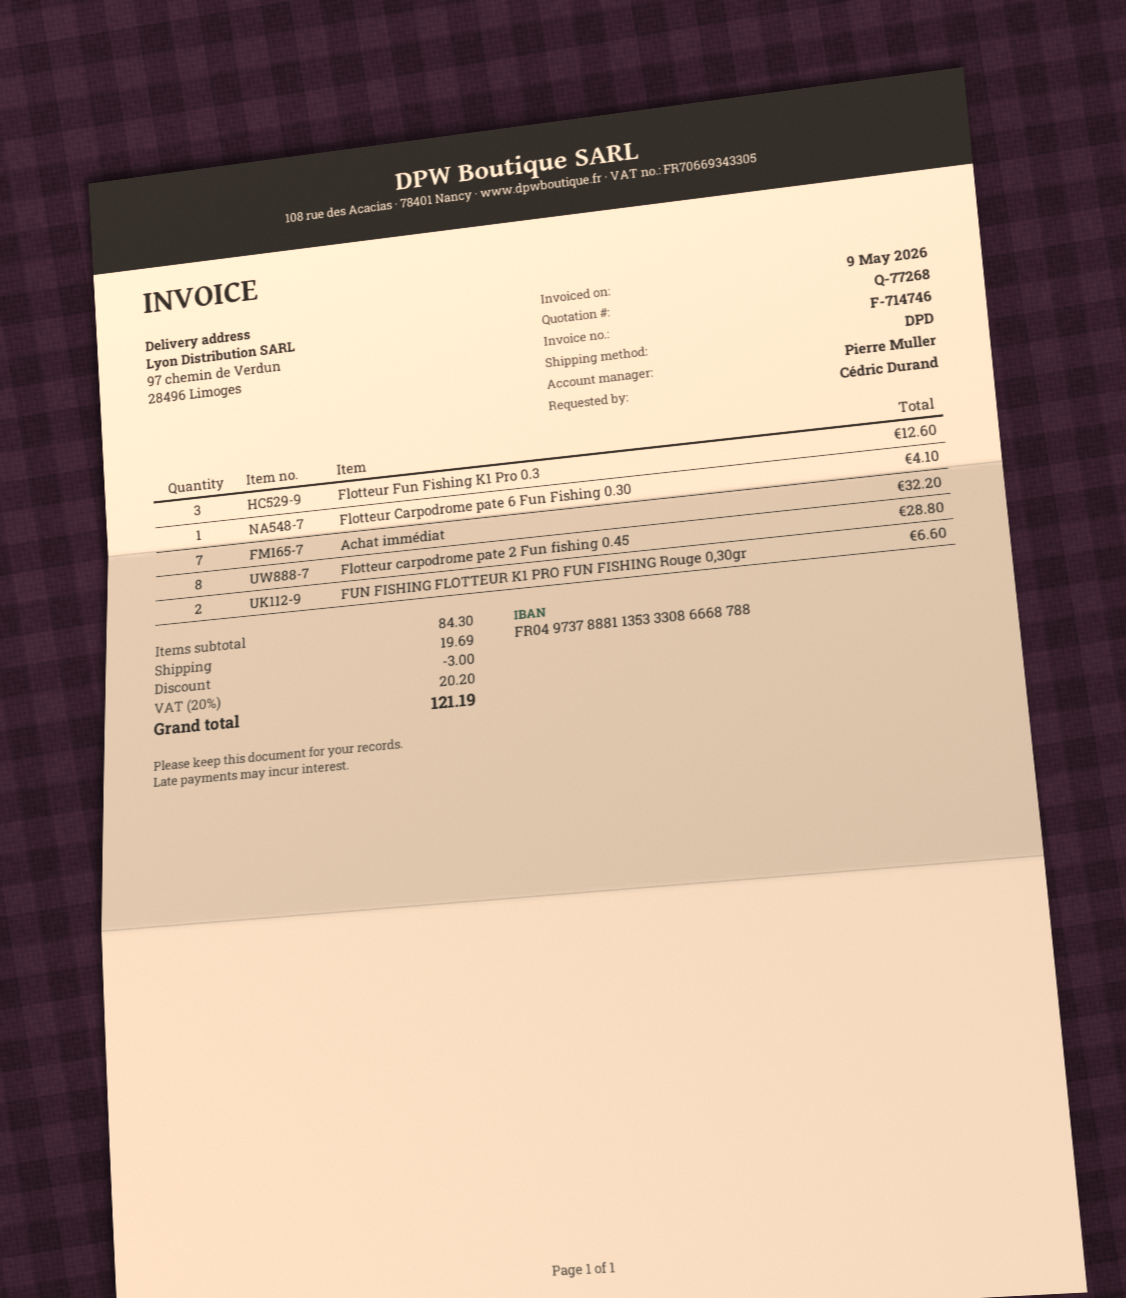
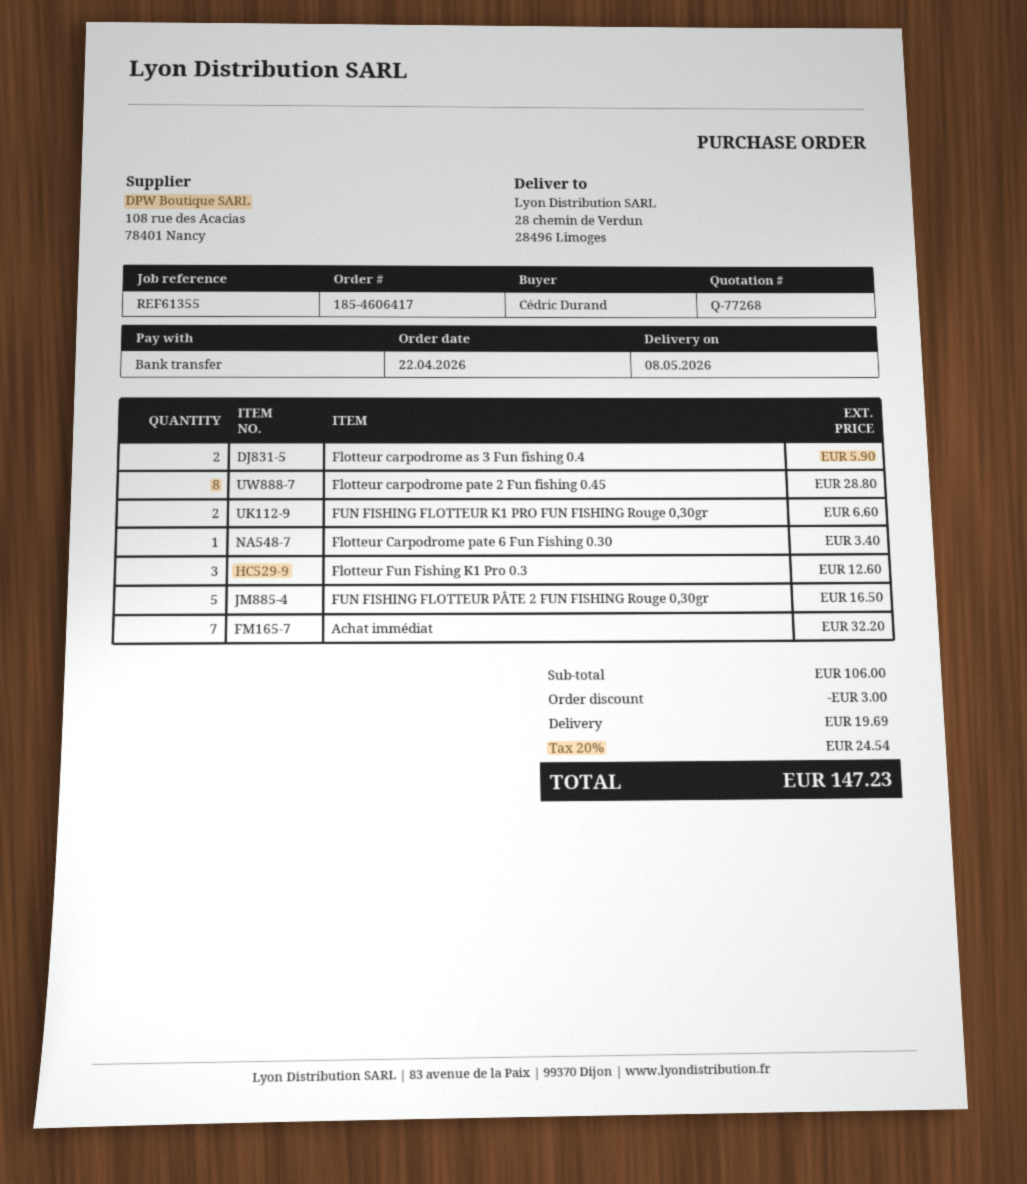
ship to: 97 chemin de Verdun, 28496 Limoges -> 28 chemin de Verdun, 28496 Limoges
Flotteur Carpodrome pate 6 Fun Fishing 0.30: 1 for 4.10 -> 1 for 3.40
Flotteur carpodrome as 3 Fun fishing 0.4: none -> 2 for 5.90
FUN FISHING FLOTTEUR PÂTE 2 FUN FISHING Rouge 0,30gr: none -> 5 for 16.50
subtotal: 84.30 -> 106.00
tax: 20% = 20.20 -> 20% = 24.54
total: 121.19 -> 147.23

